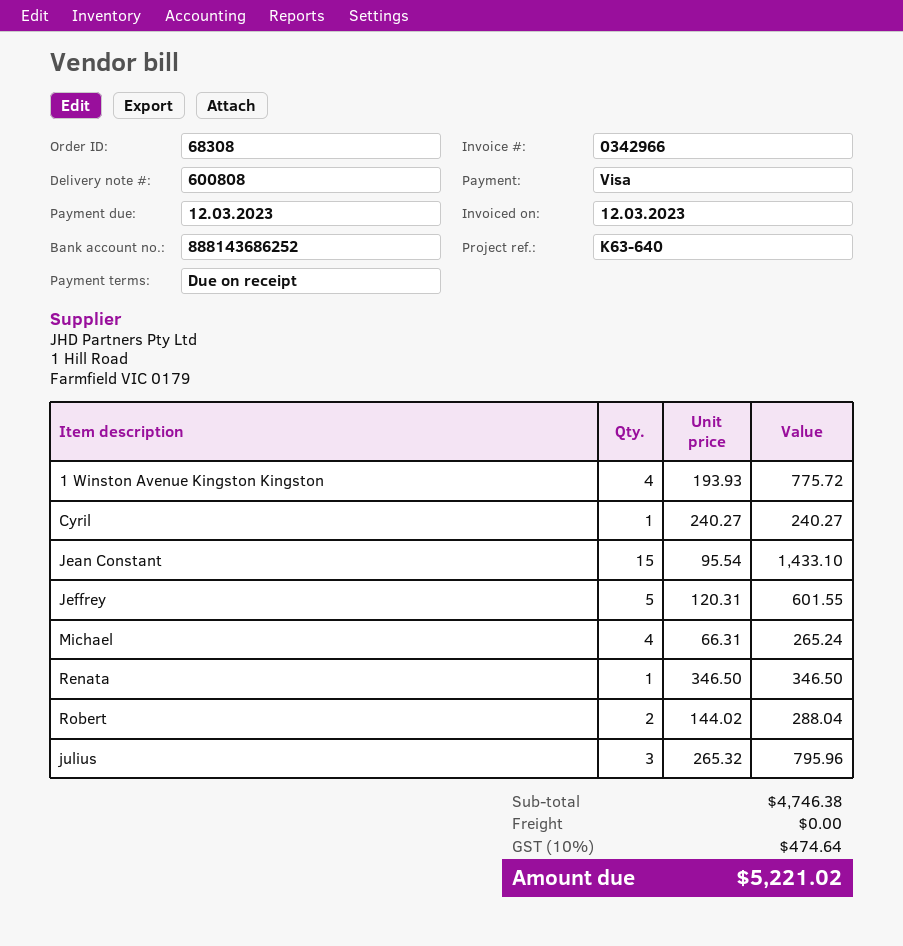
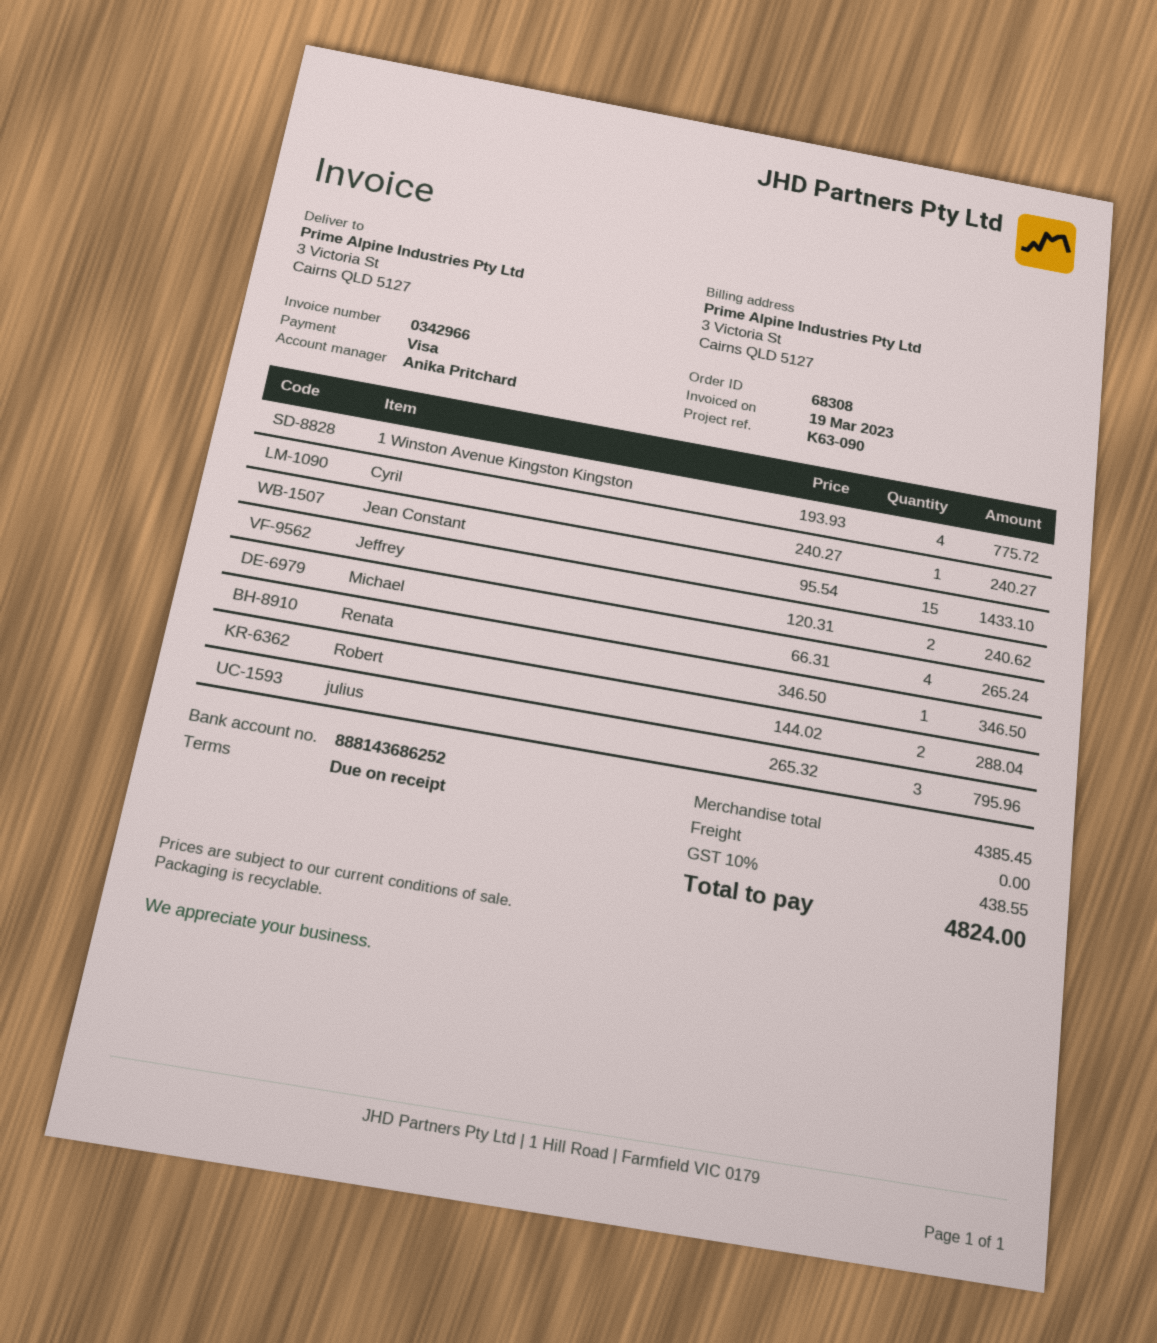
invoice date: 2023-03-12 -> 2023-03-19
reference: K63-640 -> K63-090
Jeffrey: 5 x 120.31 = 601.55 -> 2 x 120.31 = 240.62
subtotal: 4746.38 -> 4385.45
tax: 10% = 474.64 -> 10% = 438.55
total: 5221.02 -> 4824.00

